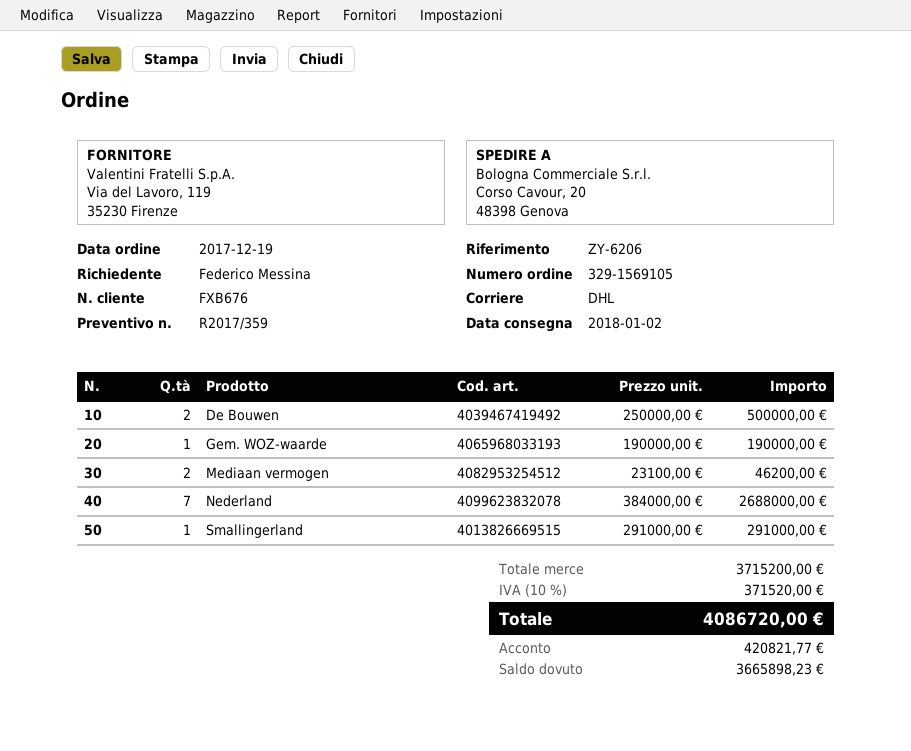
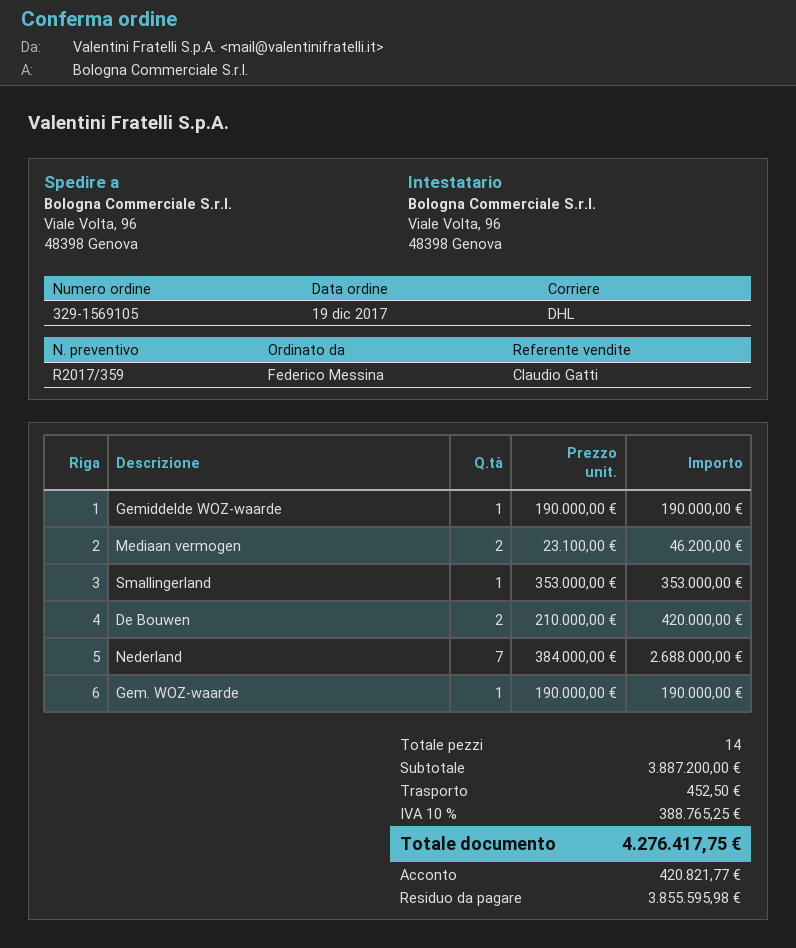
ship to: Corso Cavour, 20, 48398 Genova -> Viale Volta, 96, 48398 Genova
De Bouwen: 2 x 250000.00 = 500000.00 -> 2 x 210000.00 = 420000.00
Smallingerland: 1 x 291000.00 = 291000.00 -> 1 x 353000.00 = 353000.00
Gemiddelde WOZ-waarde: none -> 1 x 190000.00 = 190000.00
subtotal: 3715200.00 -> 3887200.00
shipping: none -> 452.50
tax: 10% = 371520.00 -> 10% = 388765.25
total: 4086720.00 -> 4276417.75
balance: 3665898.23 -> 3855595.98

